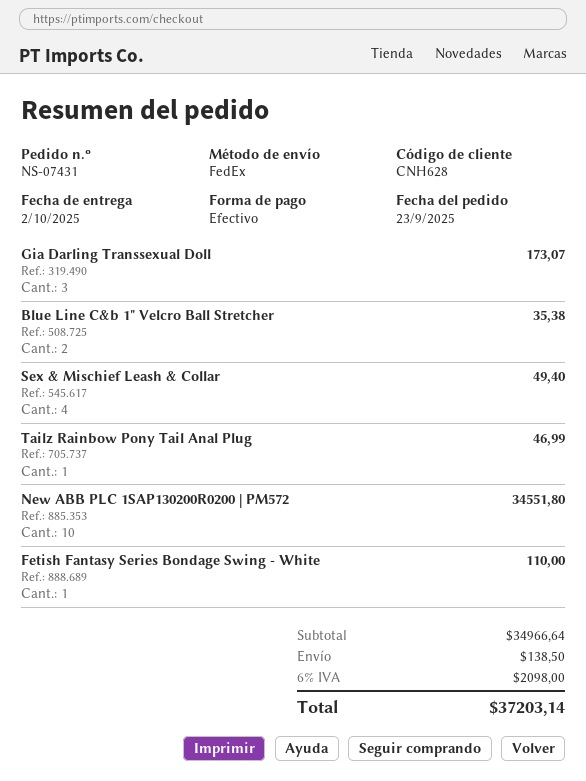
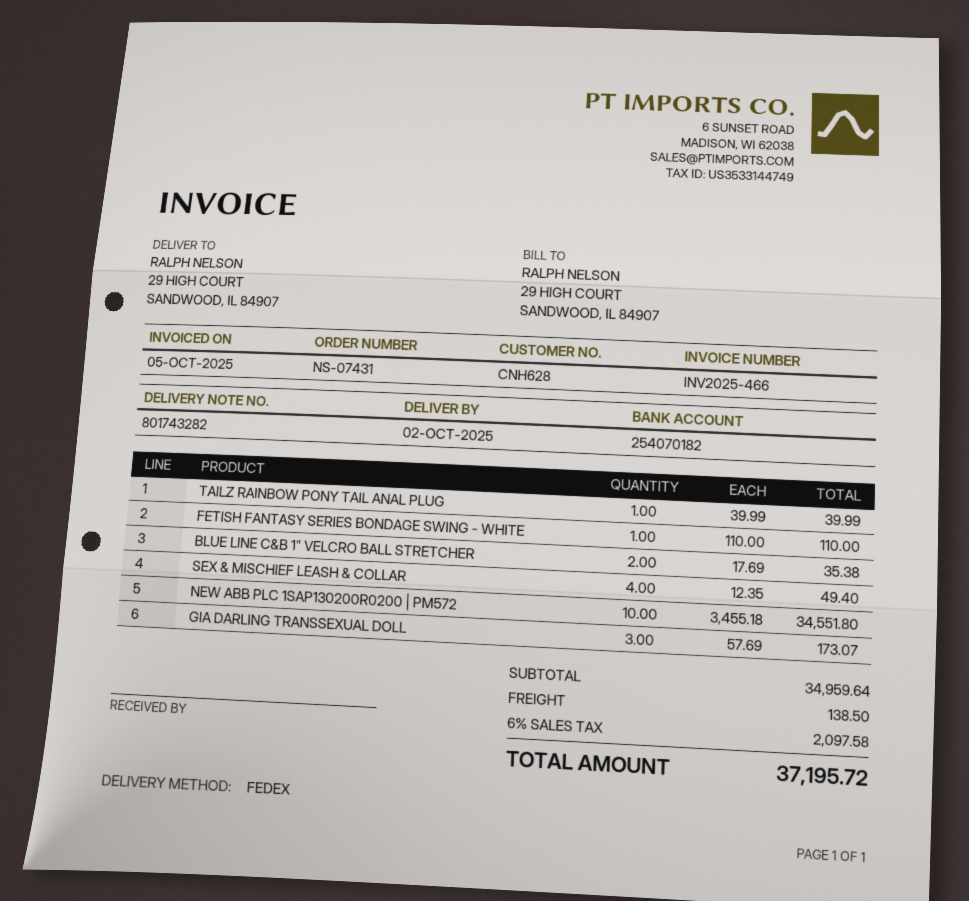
Tailz Rainbow Pony Tail Anal Plug: 1 for 46.99 -> 1 for 39.99
subtotal: 34966.64 -> 34959.64
tax: 6% = 2098.00 -> 6% = 2097.58
total: 37203.14 -> 37195.72

